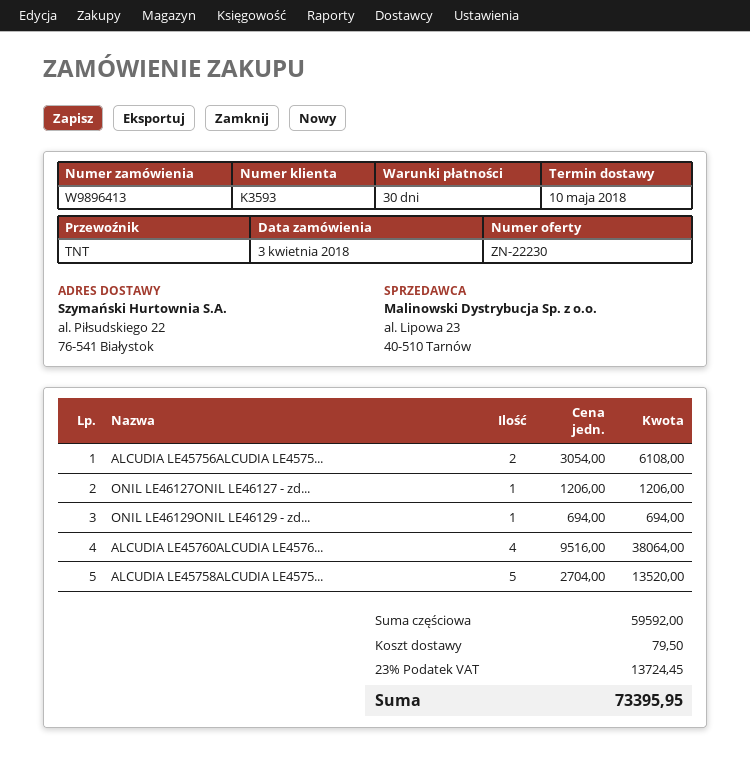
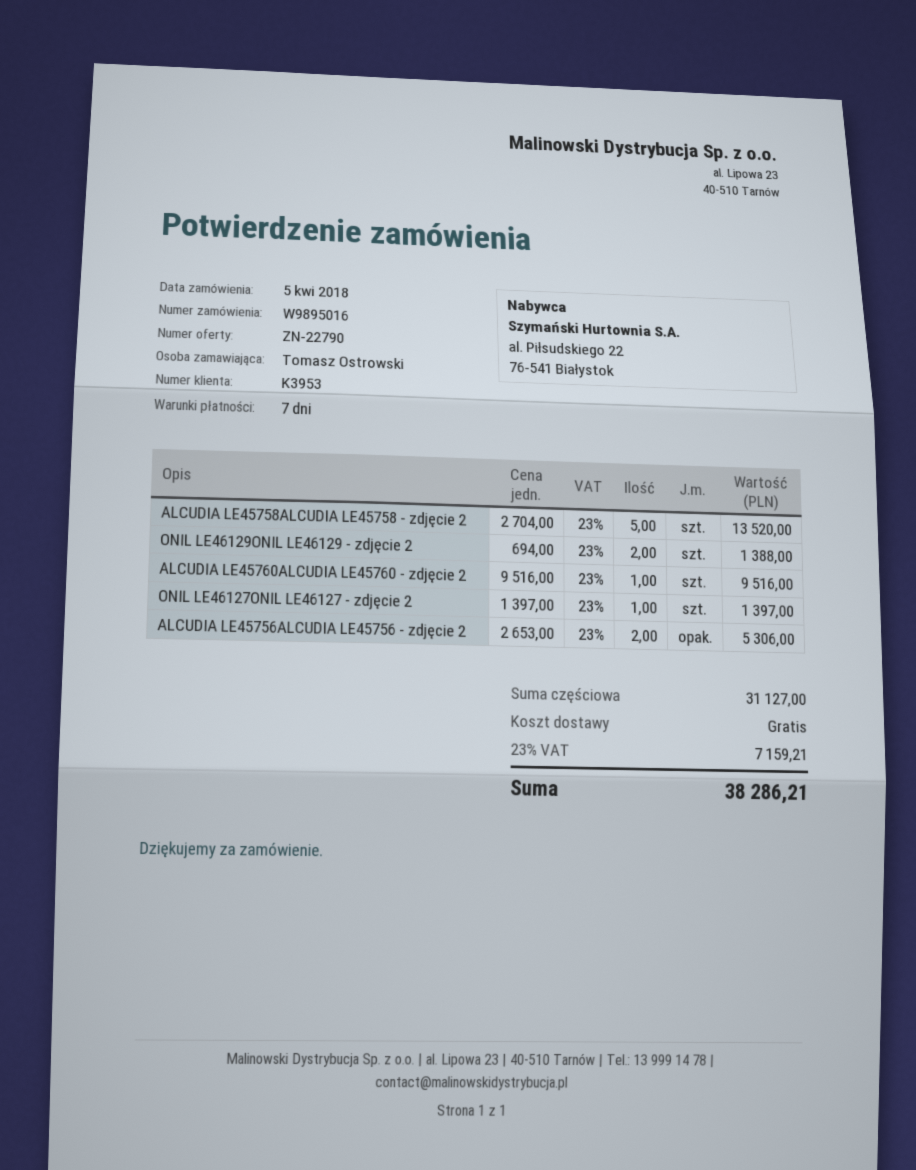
quote number: ZN-22230 -> ZN-22790
order number: W9896413 -> W9895016
order date: 2018-04-03 -> 2018-04-05
payment terms: 30 days -> 7 days
customer number: K3593 -> K3953
ALCUDIA LE45756ALCUDIA LE4575...: 2 x 3054.00 = 6108.00 -> 2 x 2653.00 = 5306.00
ONIL LE46127ONIL LE46127 - zd...: 1 x 1206.00 = 1206.00 -> 1 x 1397.00 = 1397.00
ONIL LE46129ONIL LE46129 - zd...: 1 x 694.00 = 694.00 -> 2 x 694.00 = 1388.00
ALCUDIA LE45760ALCUDIA LE4576...: 4 x 9516.00 = 38064.00 -> 1 x 9516.00 = 9516.00
subtotal: 59592.00 -> 31127.00
shipping: 79.50 -> 0.00
tax: 23% = 13724.45 -> 23% = 7159.21
total: 73395.95 -> 38286.21

